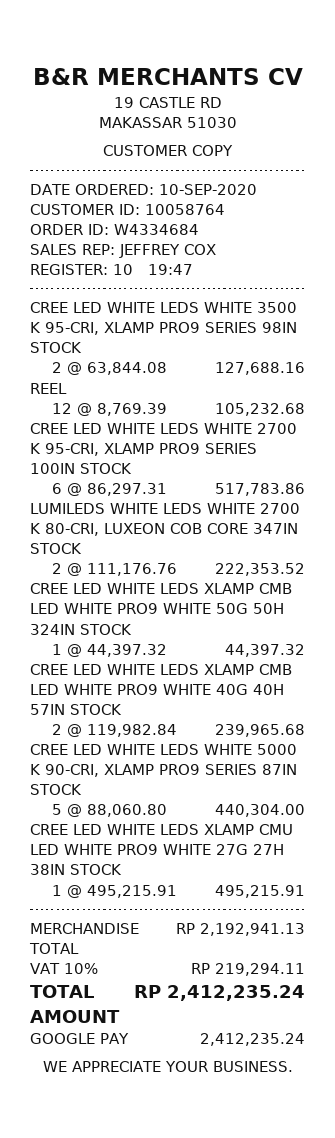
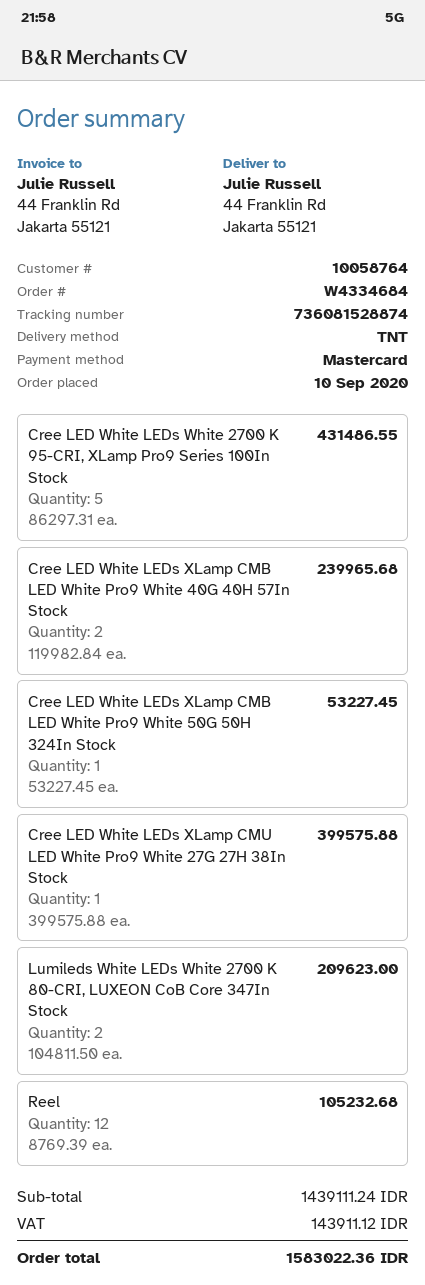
payment method: Google Pay -> Mastercard
CREE LED WHITE LEDS WHITE 3500 K 95-CRI, XLAMP PRO9 SERIES 98IN STOCK: 2 x 63844.08 = 127688.16 -> none
CREE LED WHITE LEDS WHITE 2700 K 95-CRI, XLAMP PRO9 SERIES 100IN STOCK: 6 x 86297.31 = 517783.86 -> 5 x 86297.31 = 431486.55
LUMILEDS WHITE LEDS WHITE 2700 K 80-CRI, LUXEON COB CORE 347IN STOCK: 2 x 111176.76 = 222353.52 -> 2 x 104811.50 = 209623.00
CREE LED WHITE LEDS XLAMP CMB LED WHITE PRO9 WHITE 50G 50H 324IN STOCK: 1 x 44397.32 = 44397.32 -> 1 x 53227.45 = 53227.45
CREE LED WHITE LEDS WHITE 5000 K 90-CRI, XLAMP PRO9 SERIES 87IN STOCK: 5 x 88060.80 = 440304.00 -> none
CREE LED WHITE LEDS XLAMP CMU LED WHITE PRO9 WHITE 27G 27H 38IN STOCK: 1 x 495215.91 = 495215.91 -> 1 x 399575.88 = 399575.88
subtotal: 2192941.13 -> 1439111.24
tax: 219294.11 -> 143911.12
total: 2412235.24 -> 1583022.36

